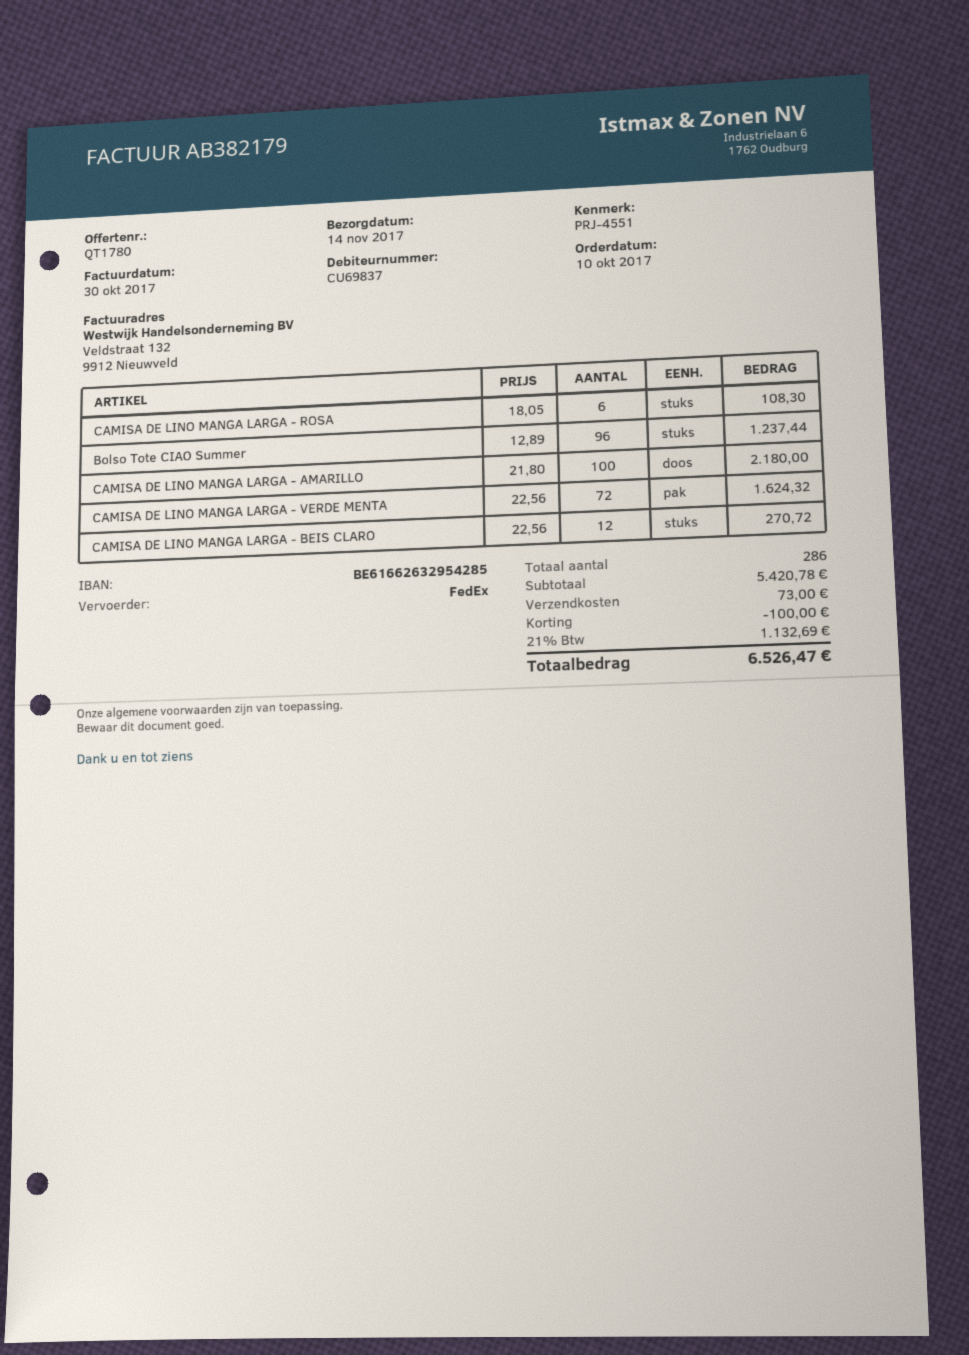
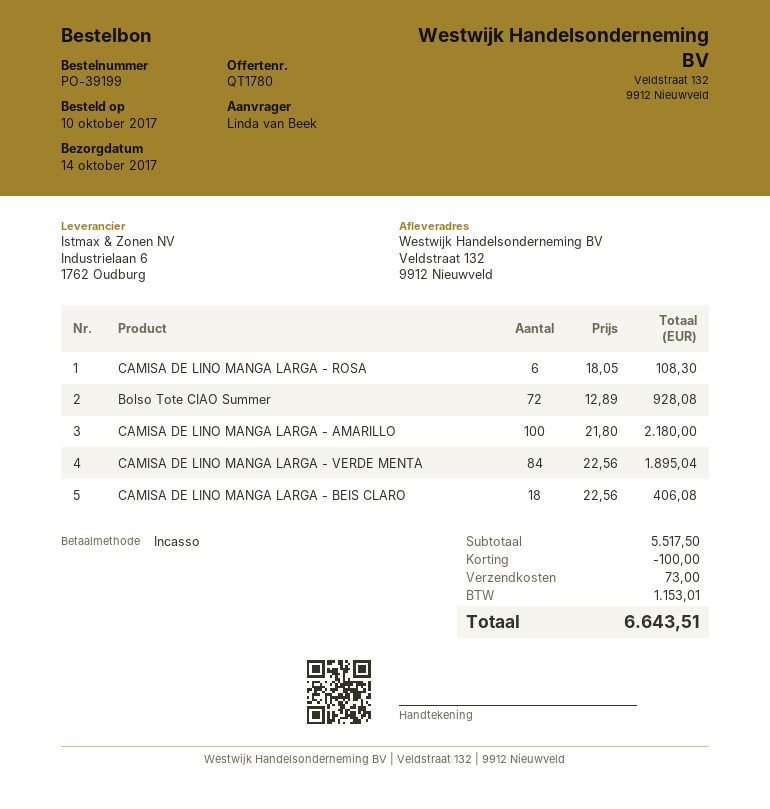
delivery date: 2017-11-14 -> 2017-10-14
Bolso Tote CIAO Summer: 96 x 12.89 = 1237.44 -> 72 x 12.89 = 928.08
CAMISA DE LINO MANGA LARGA - VERDE MENTA: 72 x 22.56 = 1624.32 -> 84 x 22.56 = 1895.04
CAMISA DE LINO MANGA LARGA - BEIS CLARO: 12 x 22.56 = 270.72 -> 18 x 22.56 = 406.08
subtotal: 5420.78 -> 5517.50
tax: 1132.69 -> 1153.01
total: 6526.47 -> 6643.51

